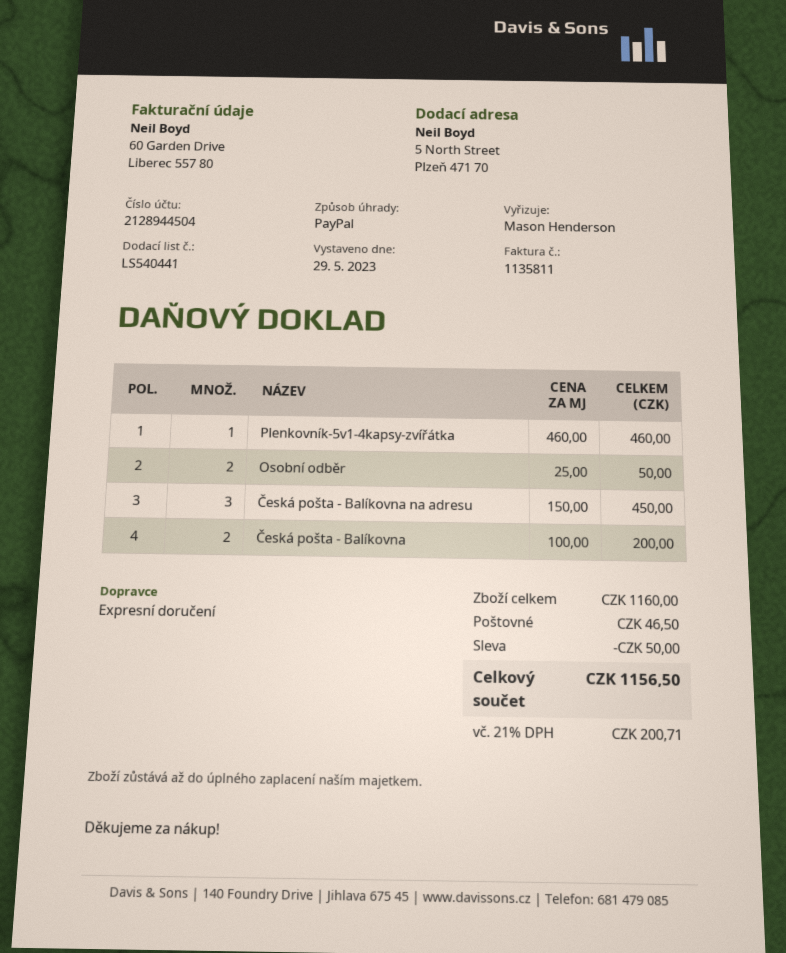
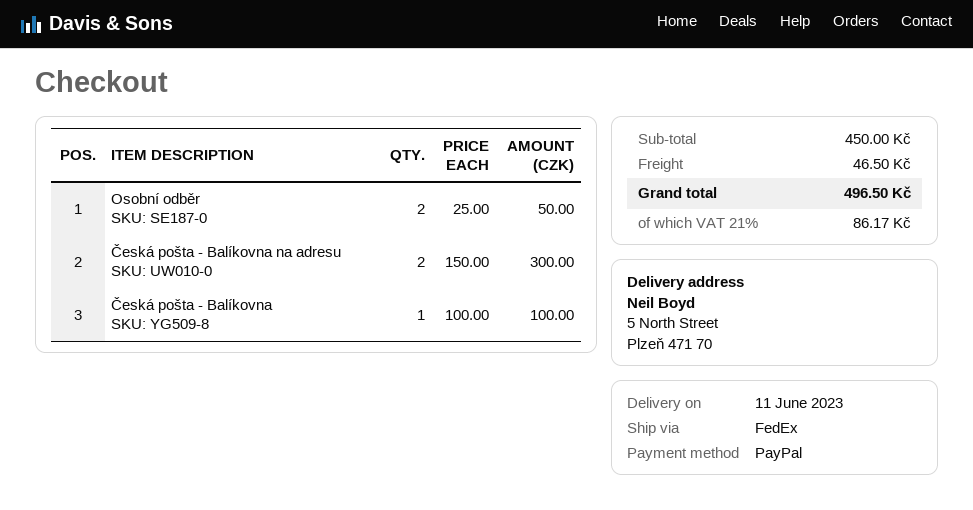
shipping method: express -> FedEx
Plenkovník-5v1-4kapsy-zvířátka: 1 x 460.00 = 460.00 -> none
Česká pošta - Balíkovna na adresu: 3 x 150.00 = 450.00 -> 2 x 150.00 = 300.00
Česká pošta - Balíkovna: 2 x 100.00 = 200.00 -> 1 x 100.00 = 100.00
subtotal: 1160.00 -> 450.00
discount: 50.00 -> none
tax: 21% = 200.71 -> 21% = 86.17
total: 1156.50 -> 496.50

